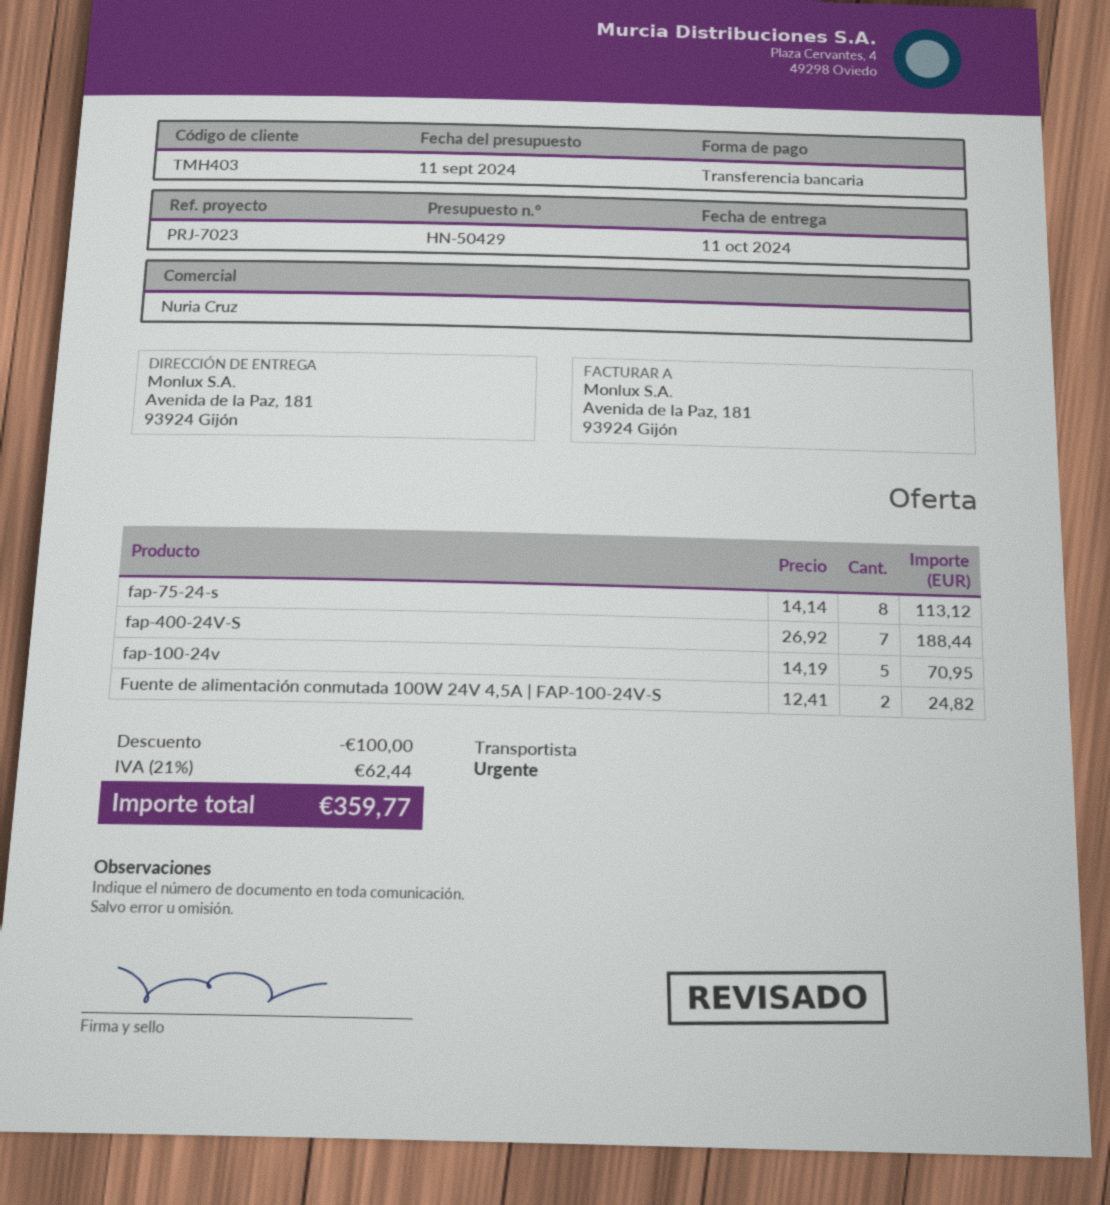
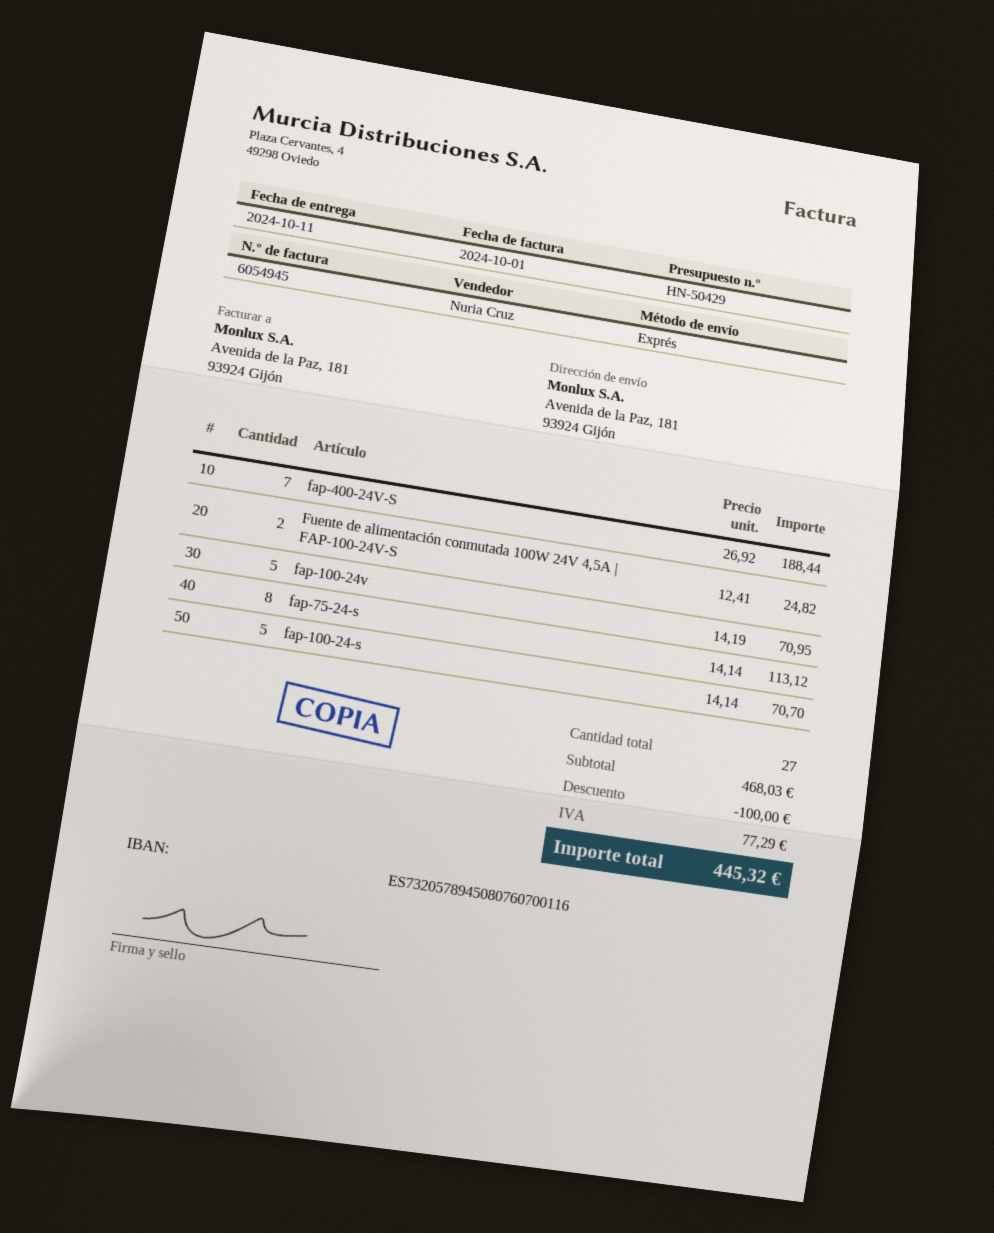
fap-100-24-s: none -> 5 x 14.14 = 70.70
tax: 62.44 -> 77.29
total: 359.77 -> 445.32

